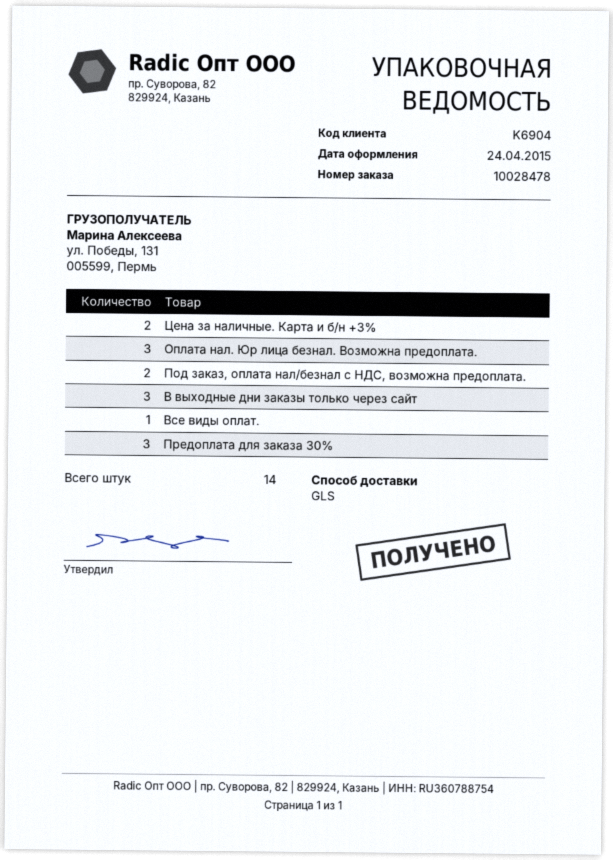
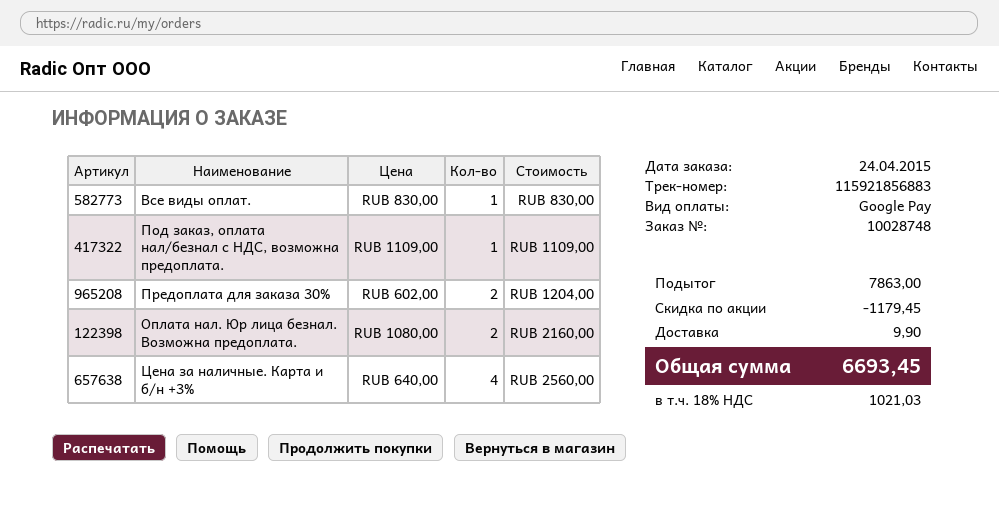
order number: 10028478 -> 10028748
Цена за наличные. Карта и б/н +3%: 2 -> 4
Оплата нал. Юр лица безнал. Возможна предоплата.: 3 -> 2
Под заказ, оплата нал/безнал с НДС, возможна предоплата.: 2 -> 1
В выходные дни заказы только через сайт: 3 -> none
Предоплата для заказа 30%: 3 -> 2

